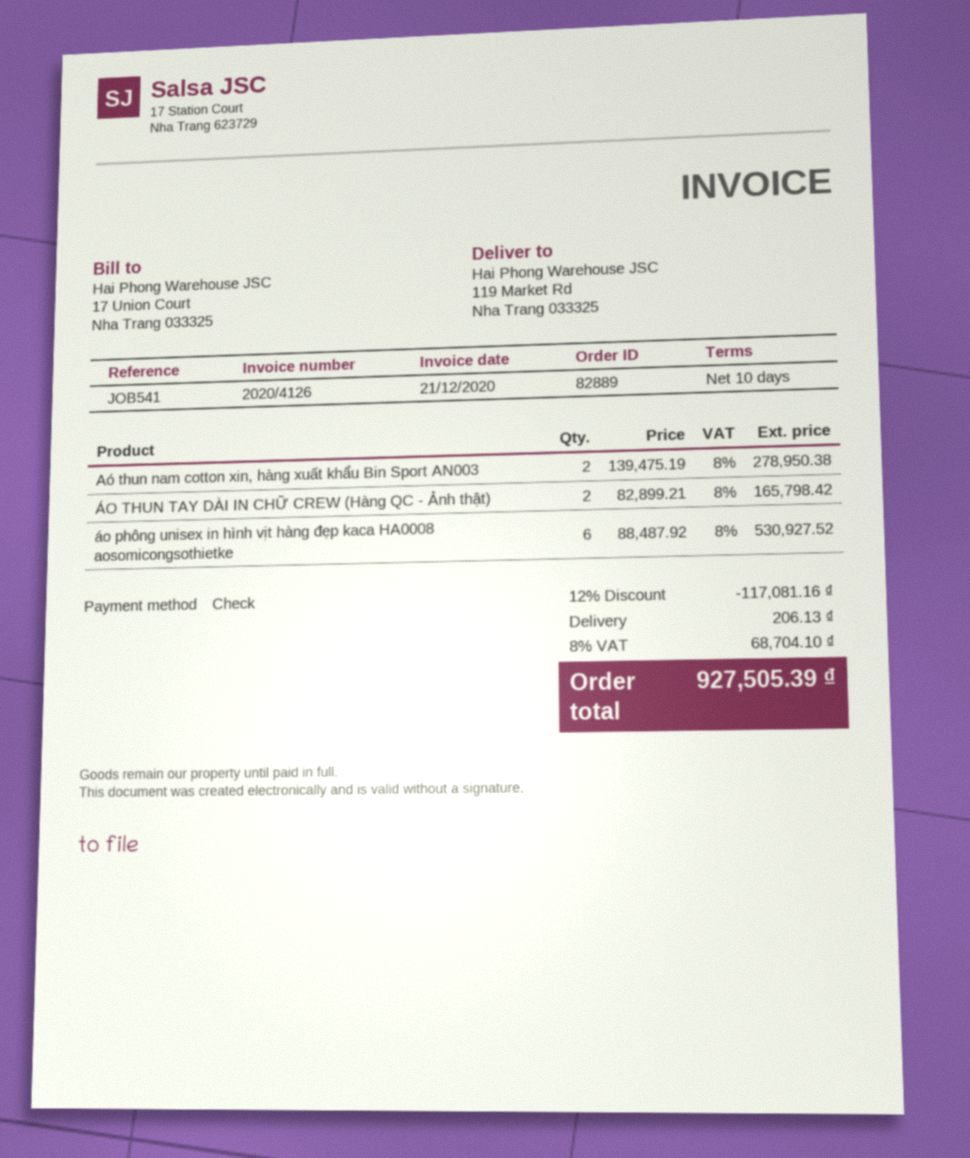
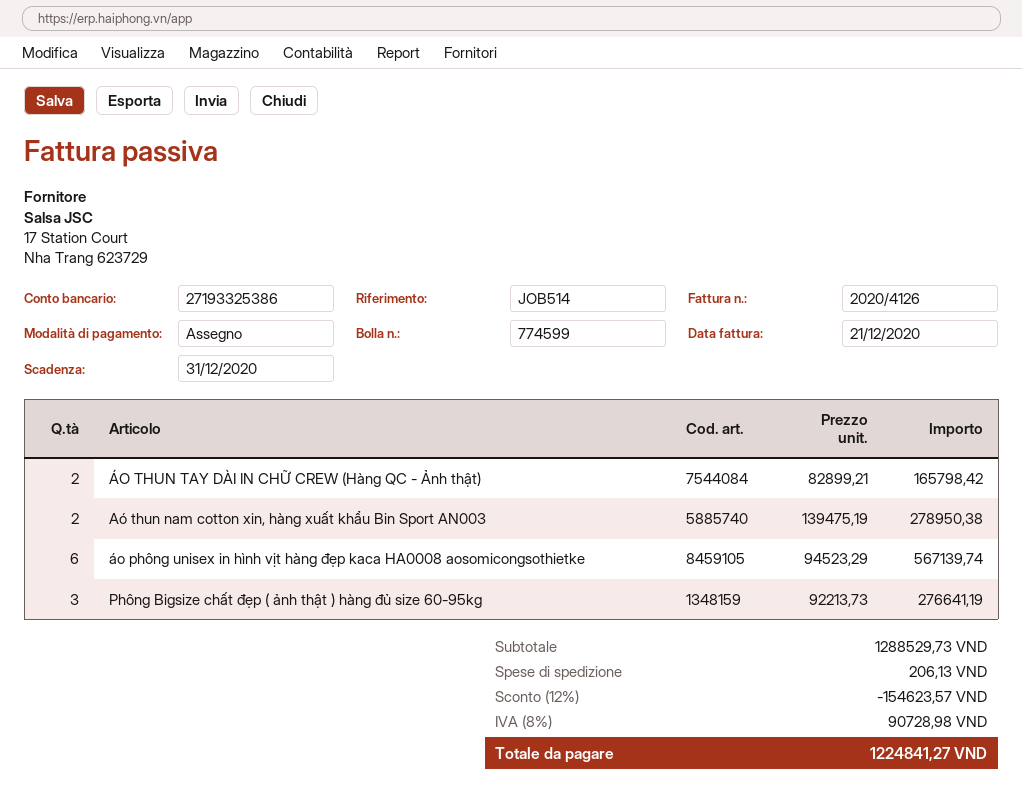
reference: JOB541 -> JOB514
áo phông unisex in hình vịt hàng đẹp kaca HA0008 aosomicongsothietke: 6 x 88487.92 = 530927.52 -> 6 x 94523.29 = 567139.74
Phông Bigsize chất đẹp ( ảnh thật ) hàng đủ size 60-95kg: none -> 3 x 92213.73 = 276641.19
discount: 12% = 117081.16 -> 12% = 154623.57
tax: 8% = 68704.10 -> 8% = 90728.98
total: 927505.39 -> 1224841.27

